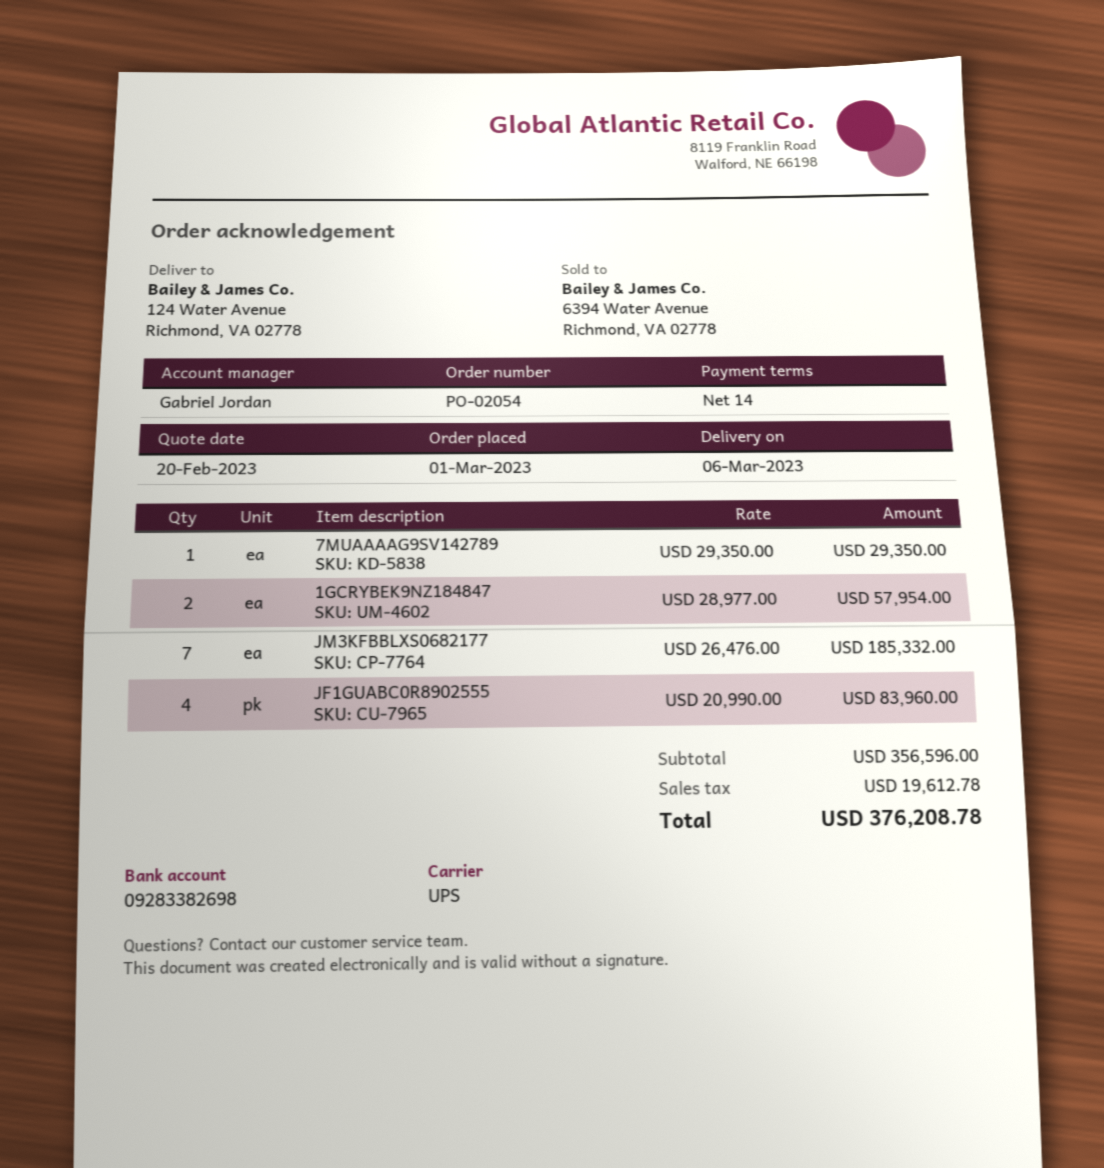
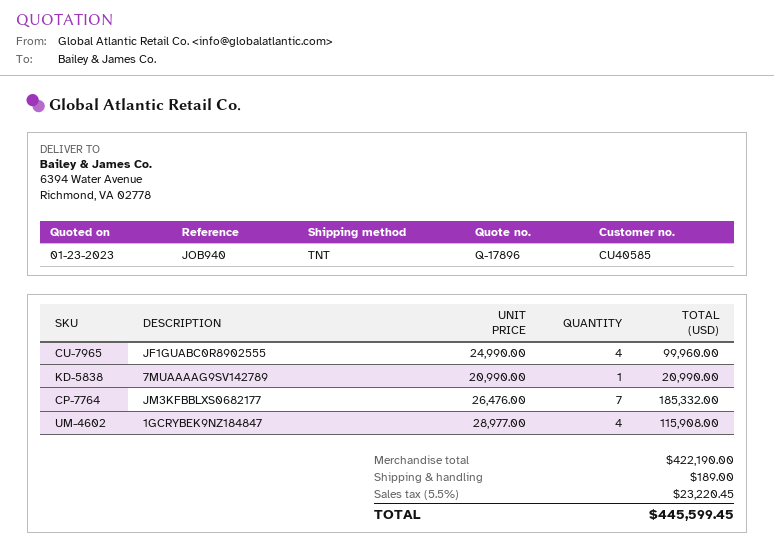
quote date: 2023-02-20 -> 2023-01-23
shipping method: UPS -> TNT
ship to: 124 Water Avenue, Richmond, VA 02778 -> 6394 Water Avenue, Richmond, VA 02778
7MUAAAAG9SV142789: 1 x 29350.00 = 29350.00 -> 1 x 20990.00 = 20990.00
1GCRYBEK9NZ184847: 2 x 28977.00 = 57954.00 -> 4 x 28977.00 = 115908.00
JF1GUABC0R8902555: 4 x 20990.00 = 83960.00 -> 4 x 24990.00 = 99960.00
subtotal: 356596.00 -> 422190.00
shipping: none -> 189.00
tax: 19612.78 -> 23220.45
total: 376208.78 -> 445599.45

